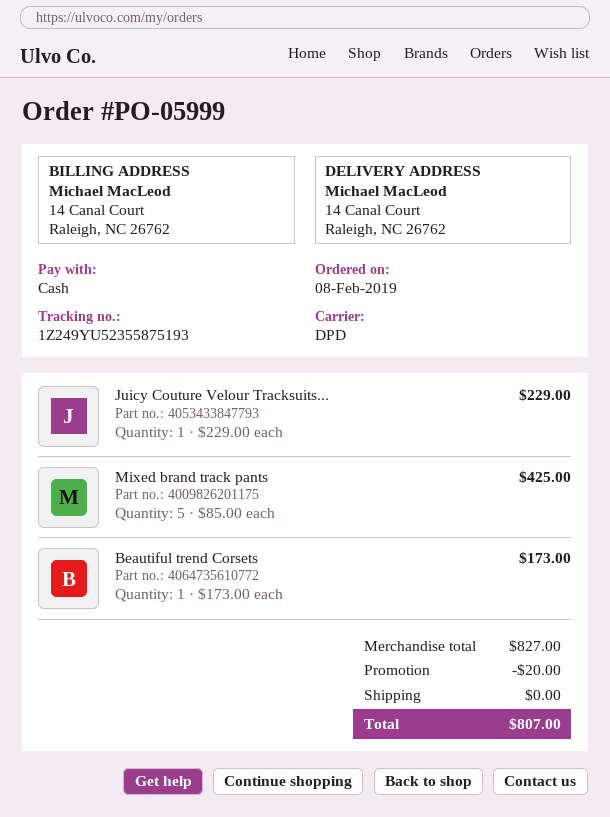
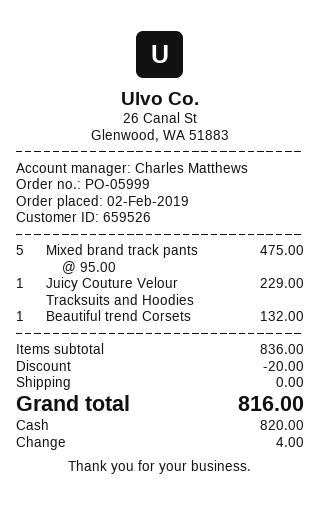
order date: 2019-02-08 -> 2019-02-02
Mixed brand track pants: 5 x 85.00 = 425.00 -> 5 x 95.00 = 475.00
Beautiful trend Corsets: 1 x 173.00 = 173.00 -> 1 x 132.00 = 132.00
subtotal: 827.00 -> 836.00
total: 807.00 -> 816.00

